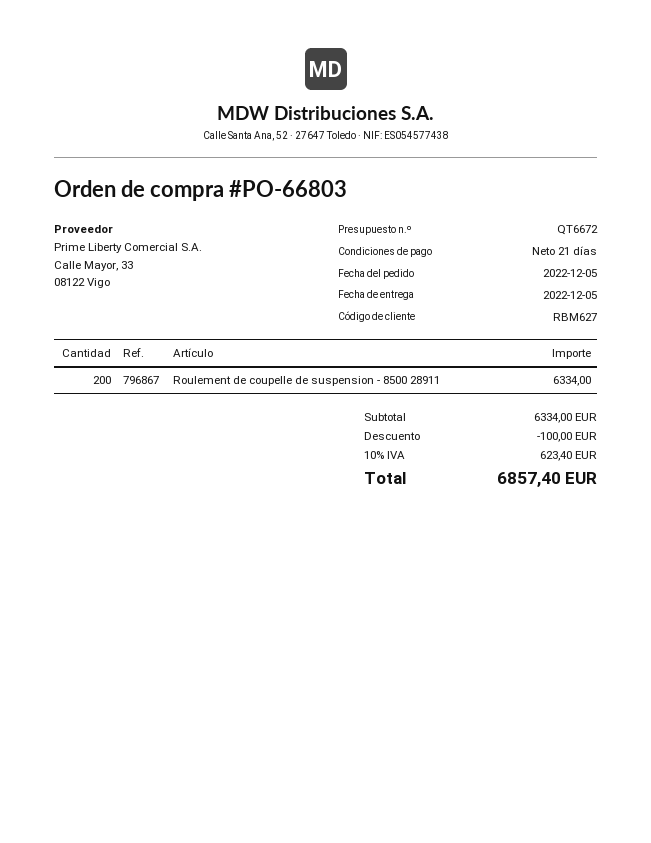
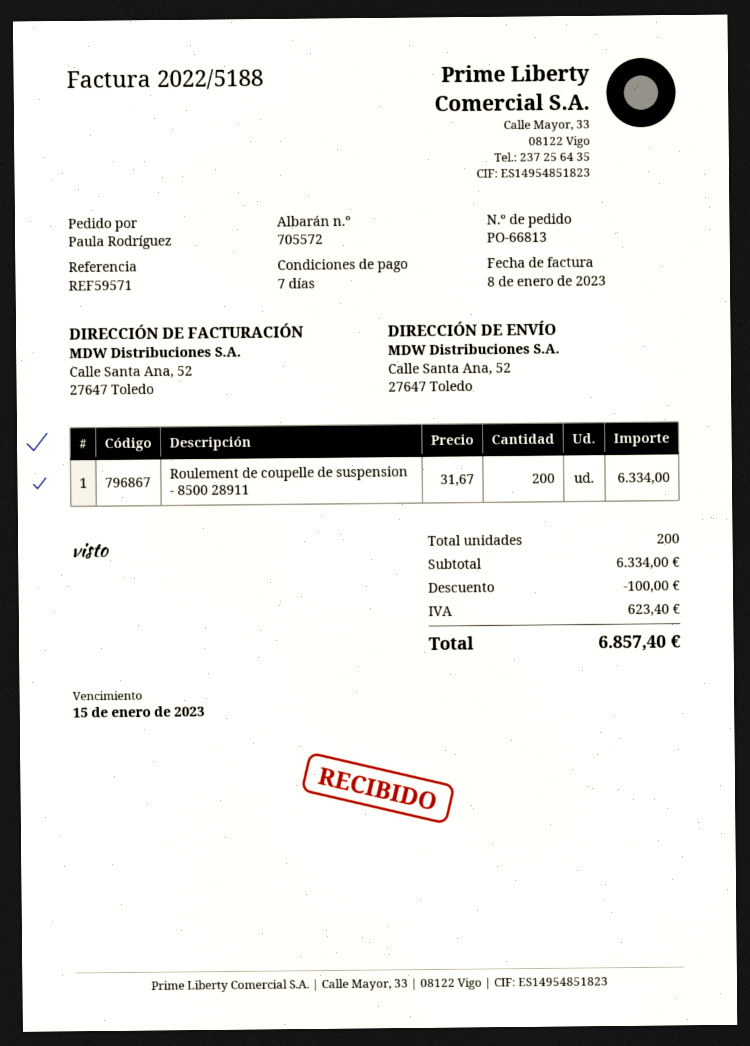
order number: PO-66803 -> PO-66813
payment terms: 21 days -> 7 days

